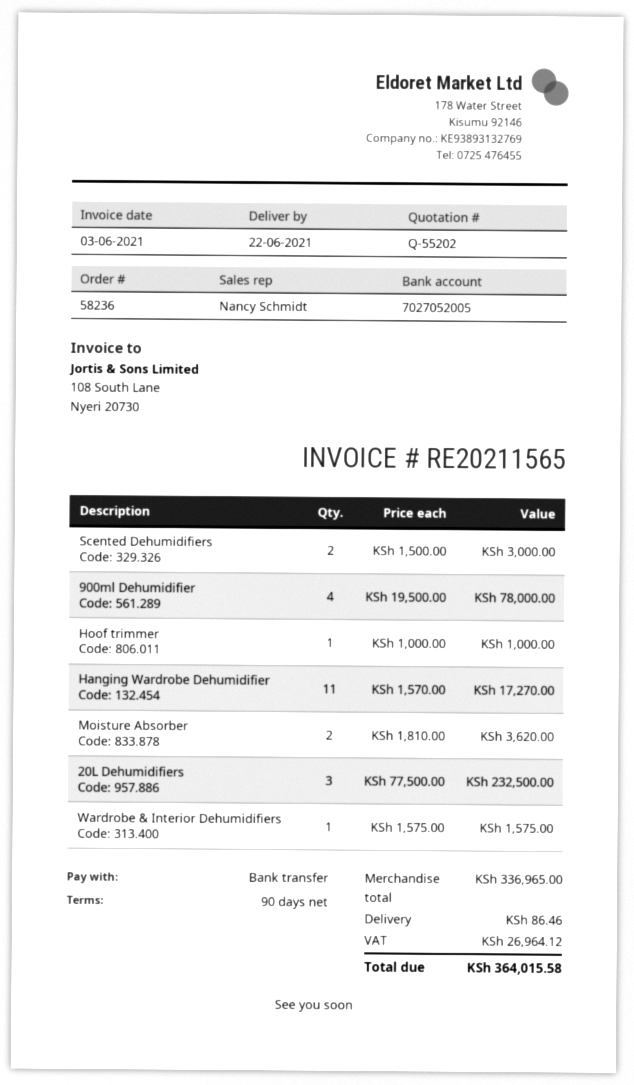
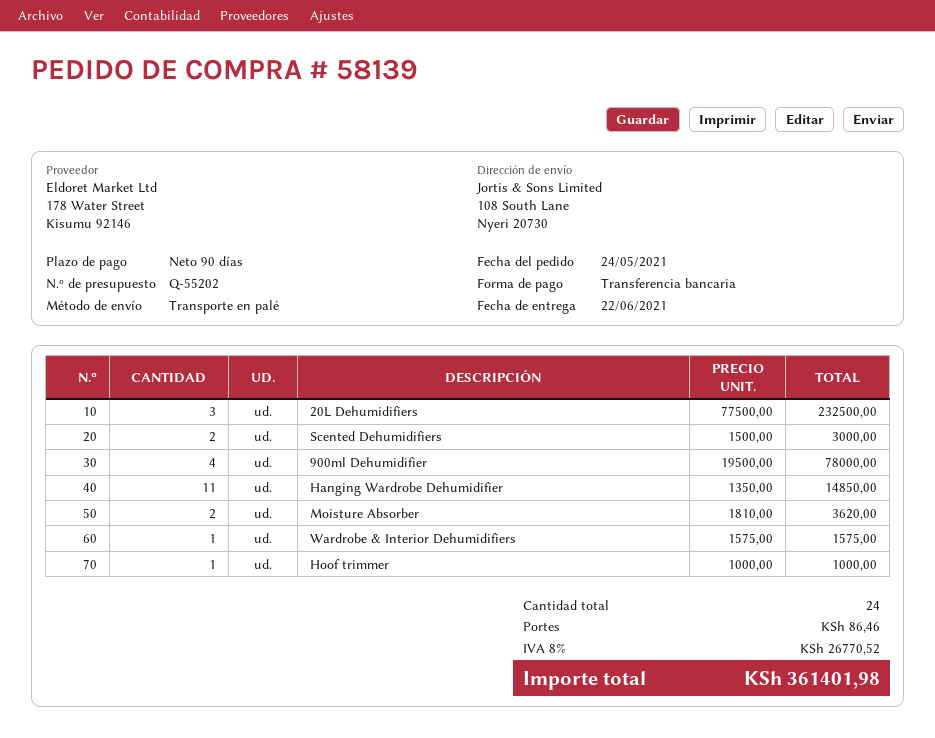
order number: 58236 -> 58139
Hanging Wardrobe Dehumidifier: 11 x 1570.00 = 17270.00 -> 11 x 1350.00 = 14850.00
tax: 26964.12 -> 26770.52
total: 364015.58 -> 361401.98

